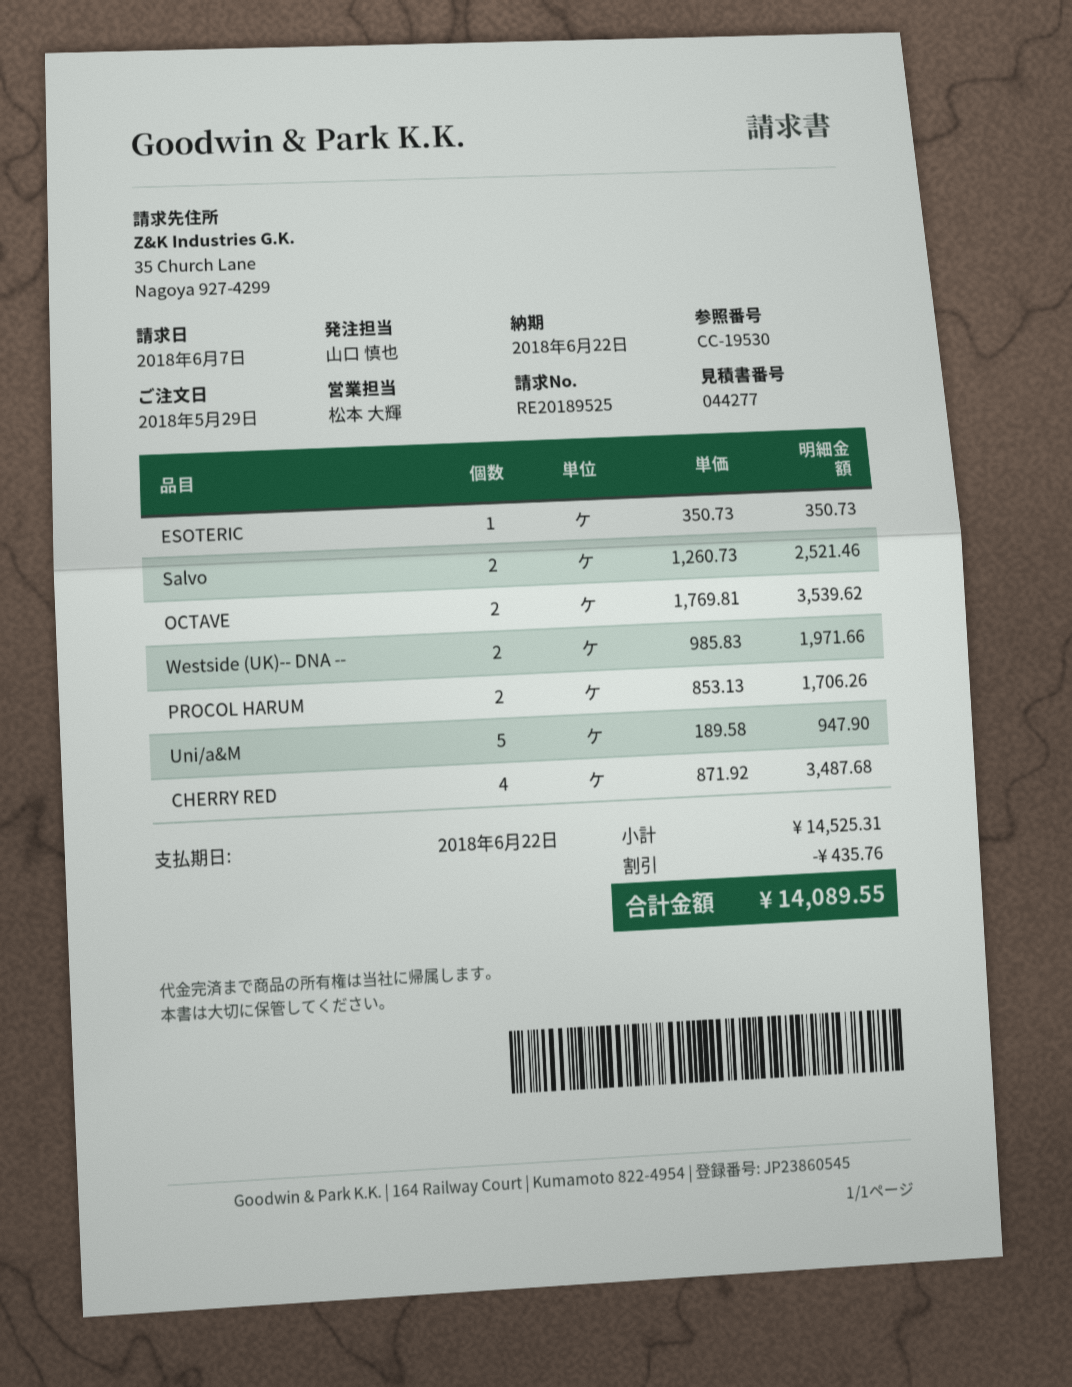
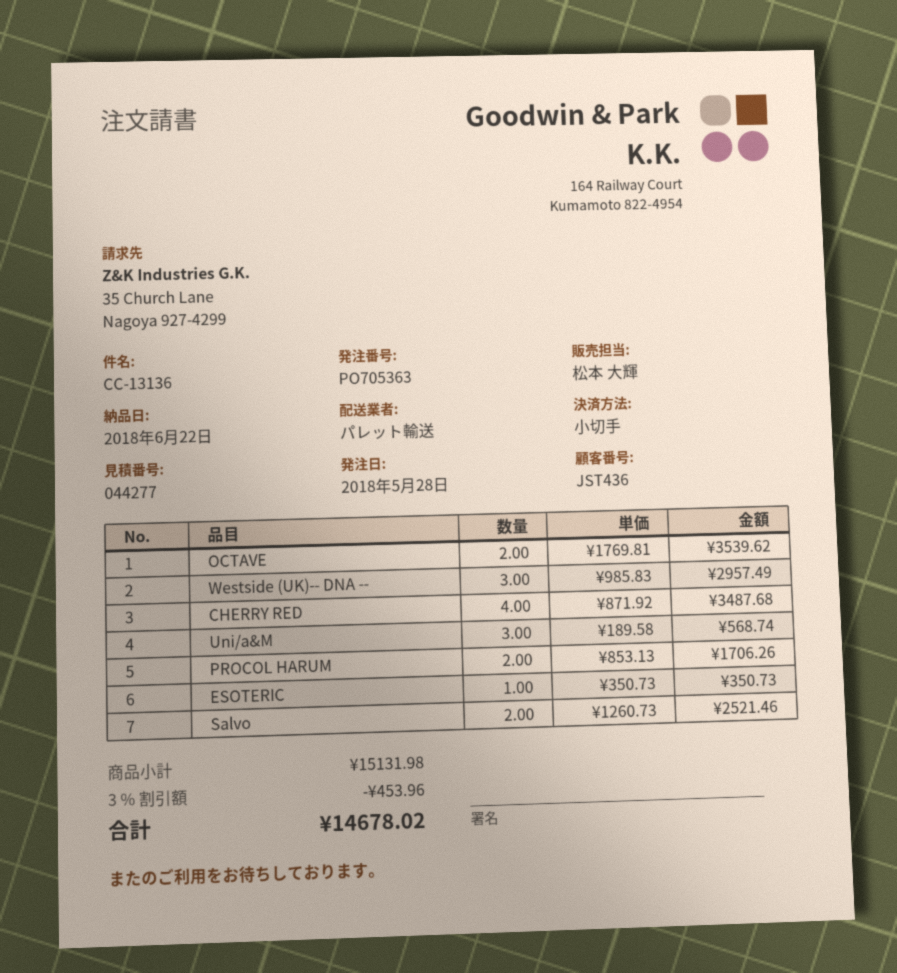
order date: 2018-05-29 -> 2018-05-28
reference: CC-19530 -> CC-13136
Westside (UK)-- DNA --: 2 x 985.83 = 1971.66 -> 3 x 985.83 = 2957.49
Uni/a&M: 5 x 189.58 = 947.90 -> 3 x 189.58 = 568.74
subtotal: 14525.31 -> 15131.98
discount: 435.76 -> 453.96
total: 14089.55 -> 14678.02

